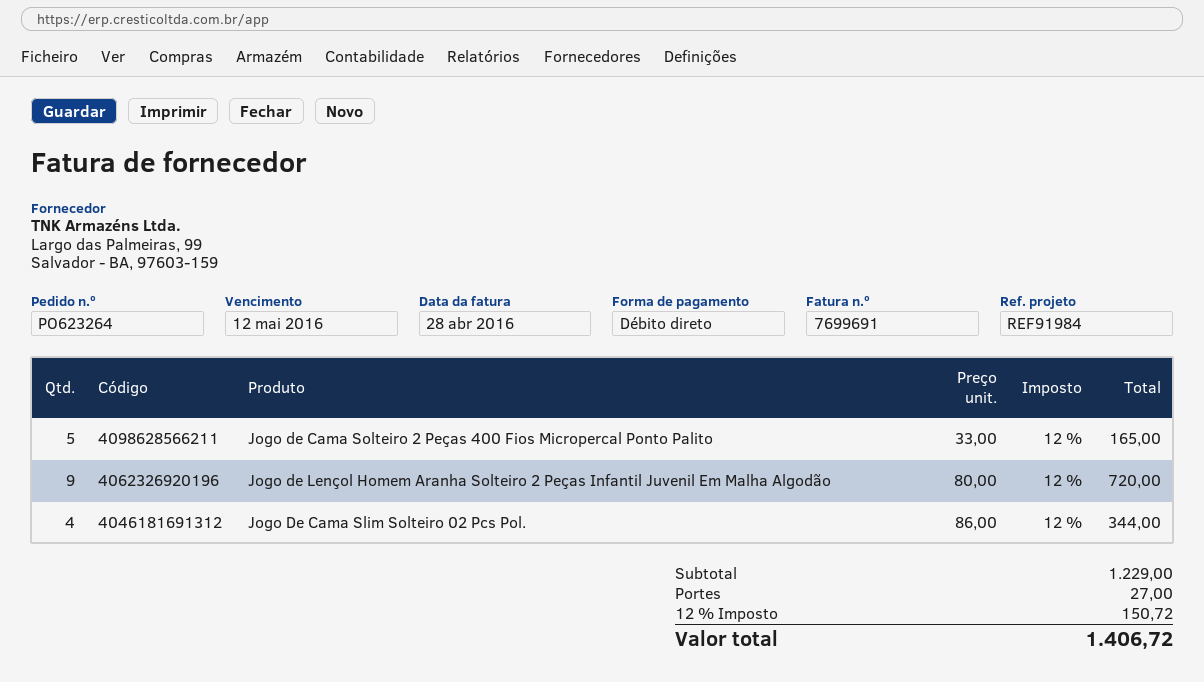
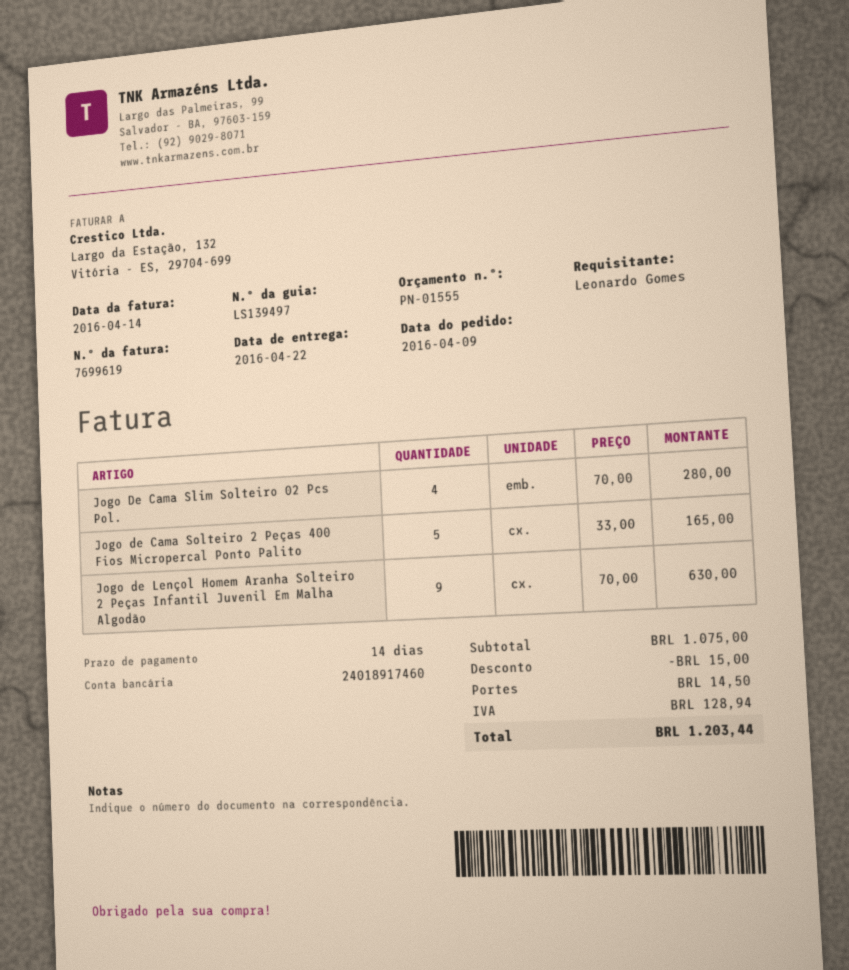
invoice number: 7699691 -> 7699619
invoice date: 2016-04-28 -> 2016-04-14
Jogo de Lençol Homem Aranha Solteiro 2 Peças Infantil Juvenil Em Malha Algodão: 9 x 80.00 = 720.00 -> 9 x 70.00 = 630.00
Jogo De Cama Slim Solteiro 02 Pcs Pol.: 4 x 86.00 = 344.00 -> 4 x 70.00 = 280.00
subtotal: 1229.00 -> 1075.00
discount: none -> 15.00
shipping: 27.00 -> 14.50
tax: 150.72 -> 128.94
total: 1406.72 -> 1203.44

